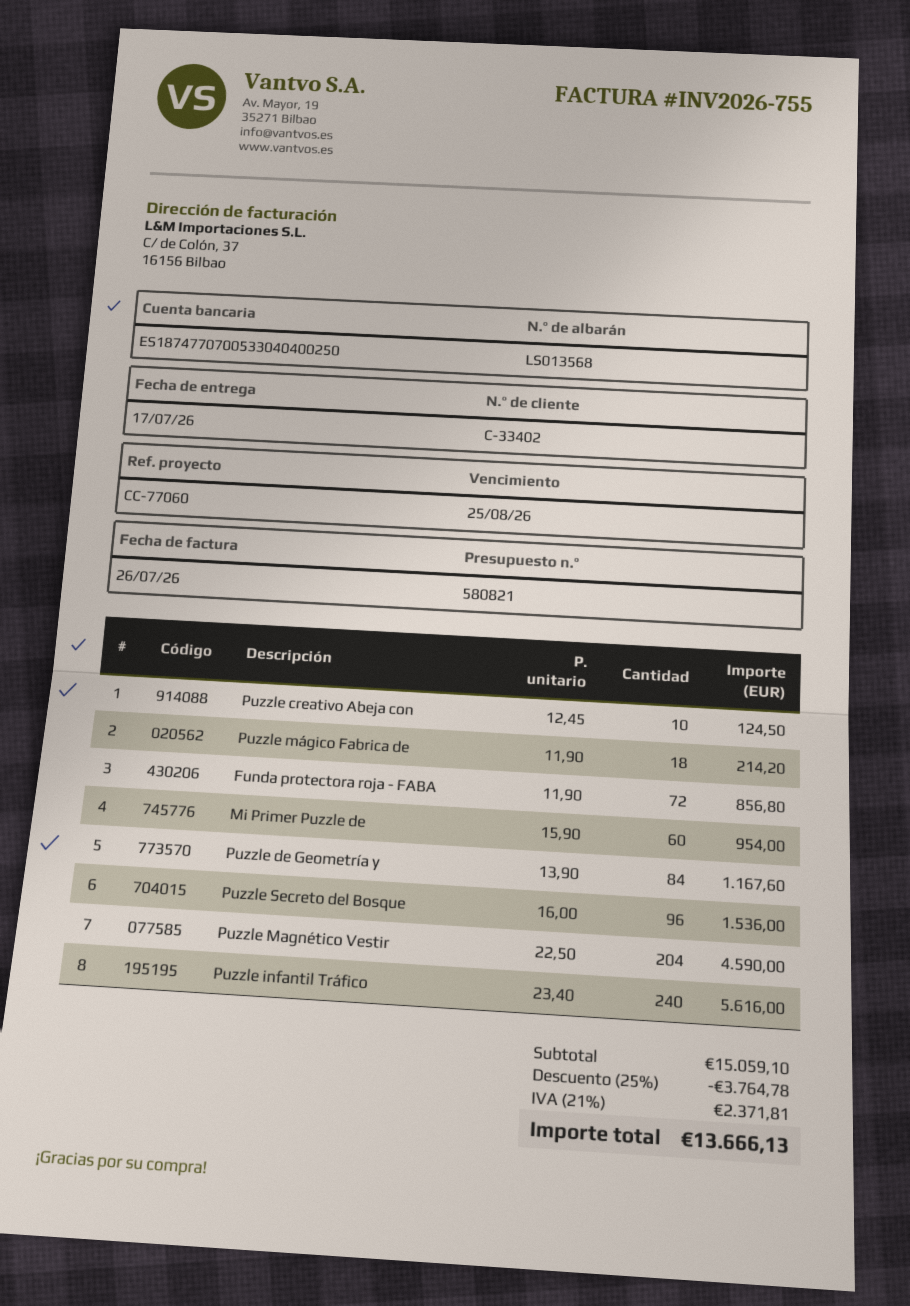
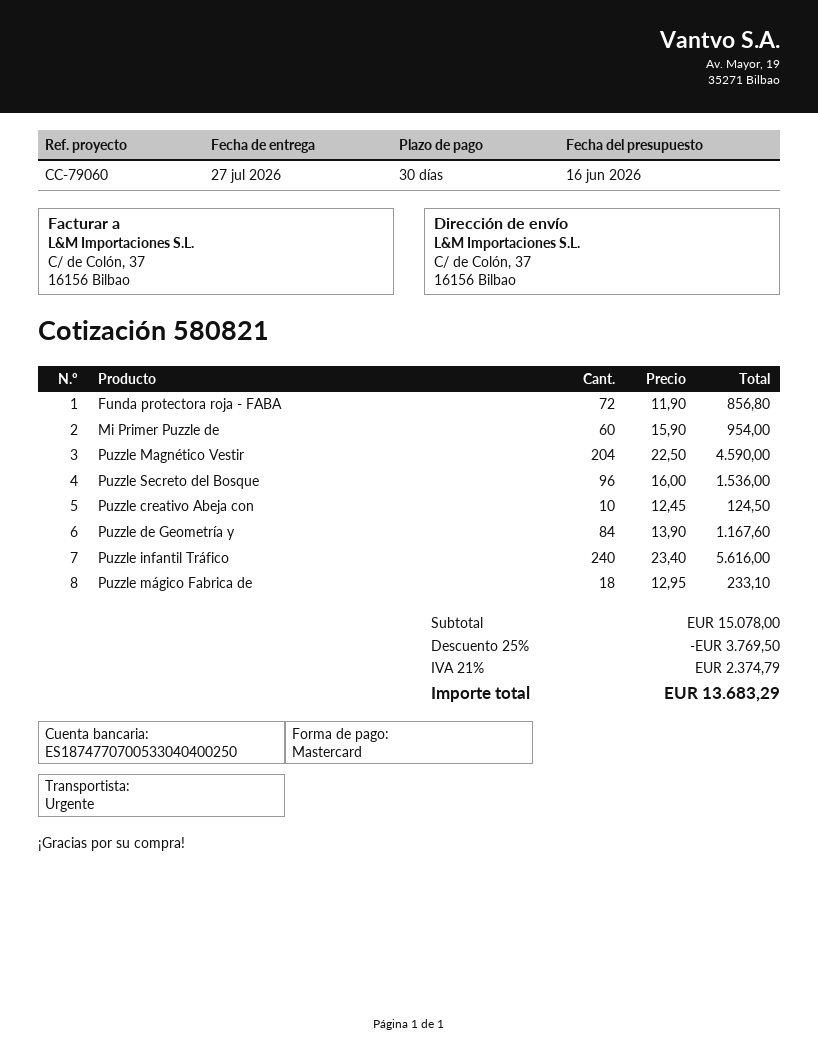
delivery date: 2026-07-17 -> 2026-07-27
reference: CC-77060 -> CC-79060
Puzzle mágico Fabrica de: 18 x 11.90 = 214.20 -> 18 x 12.95 = 233.10
subtotal: 15059.10 -> 15078.00
discount: 25% = 3764.78 -> 25% = 3769.50
tax: 21% = 2371.81 -> 21% = 2374.79
total: 13666.13 -> 13683.29

